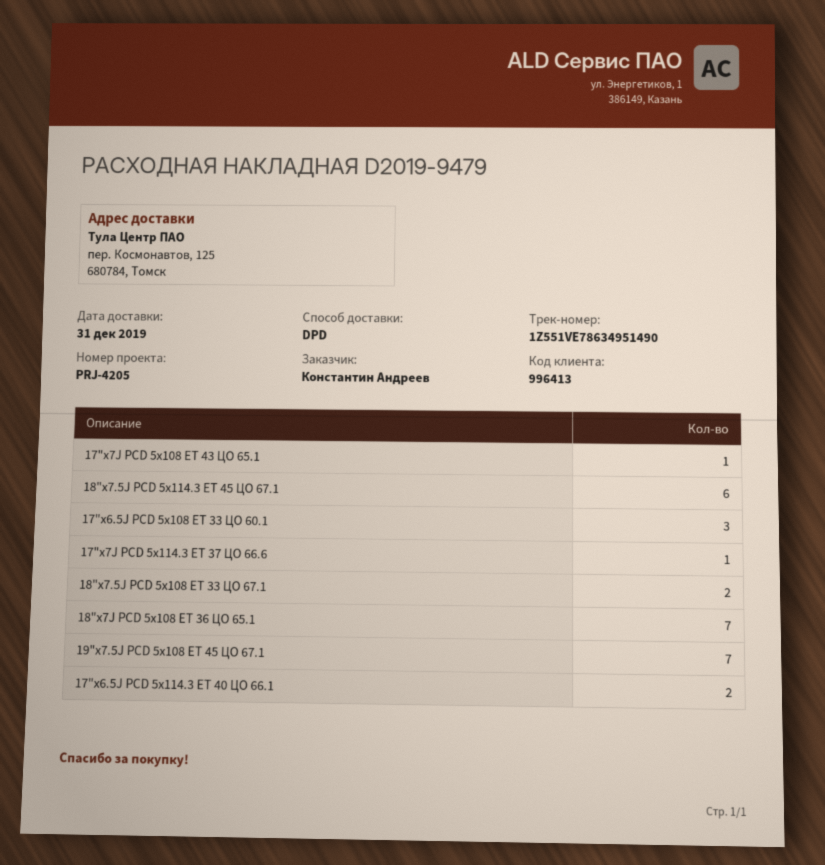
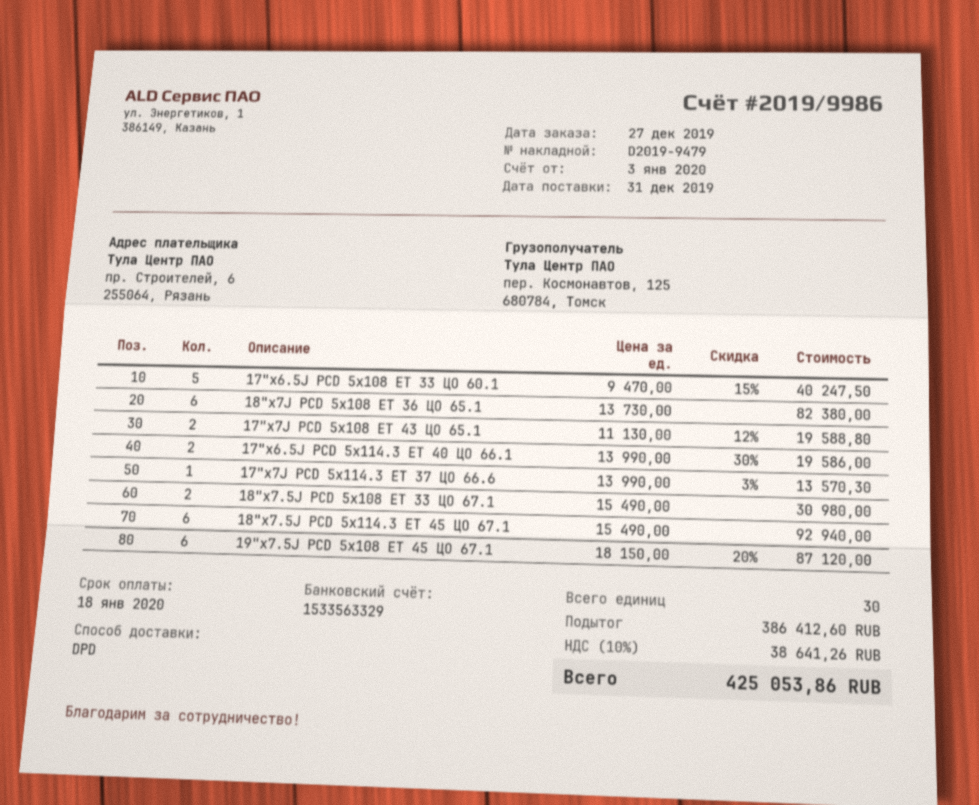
17"x7J PCD 5x108 ЕТ 43 ЦО 65.1: 1 -> 2
17"x6.5J PCD 5x108 ЕТ 33 ЦО 60.1: 3 -> 5
18"x7J PCD 5x108 ЕТ 36 ЦО 65.1: 7 -> 6
19"x7.5J PCD 5x108 ЕТ 45 ЦО 67.1: 7 -> 6

